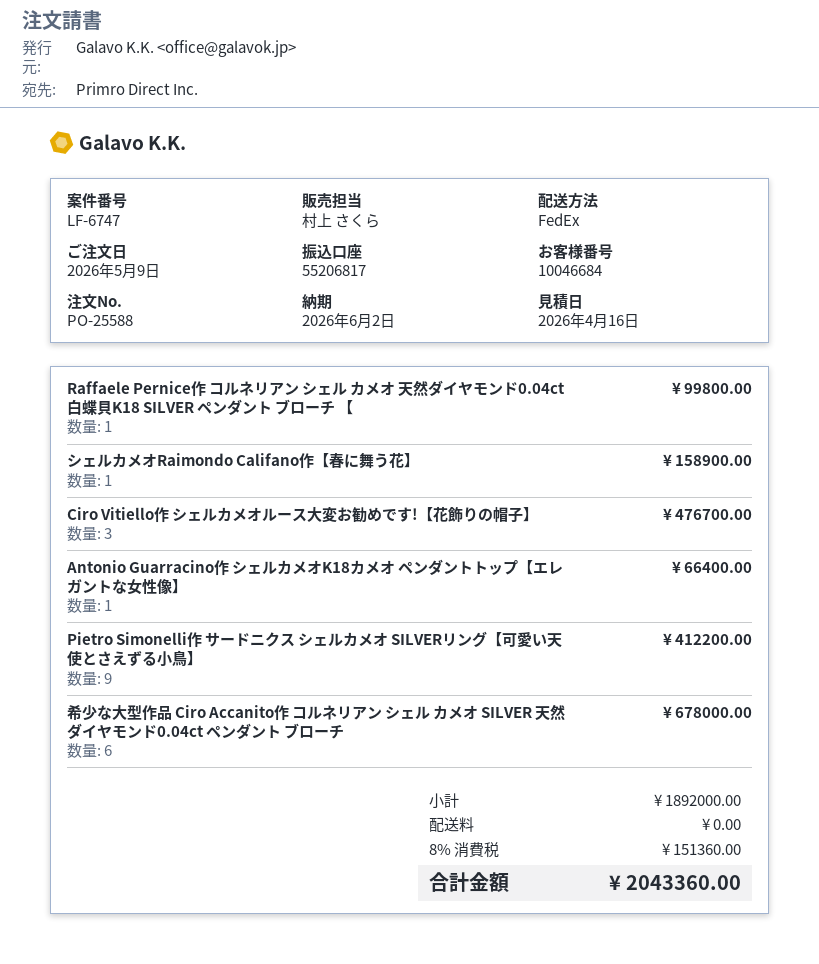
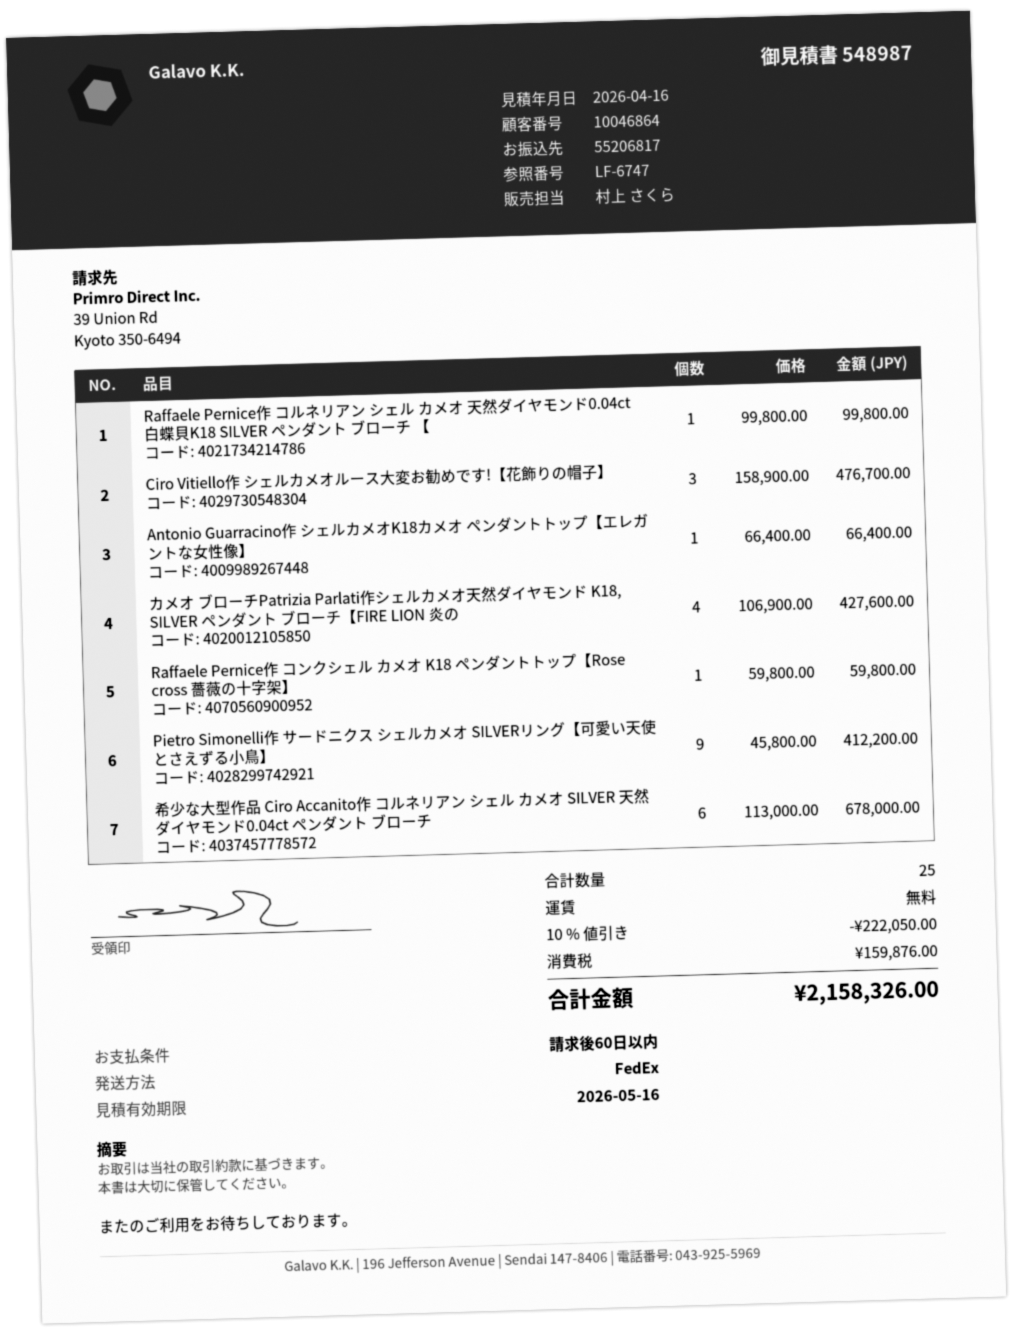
customer number: 10046684 -> 10046864
シェルカメオRaimondo Califano作【春に舞う花】: 1 for 158900.00 -> none
カメオ ブローチPatrizia Parlati作シェルカメオ天然ダイヤモンド K18, SILVER ペンダント ブローチ【FIRE LION 炎の: none -> 4 for 427600.00
Raffaele Pernice作 コンクシェル カメオ K18 ペンダントトップ【Rose cross 薔薇の十字架】: none -> 1 for 59800.00
discount: none -> 10% = 222050.00
tax: 151360.00 -> 159876.00
total: 2043360.00 -> 2158326.00

